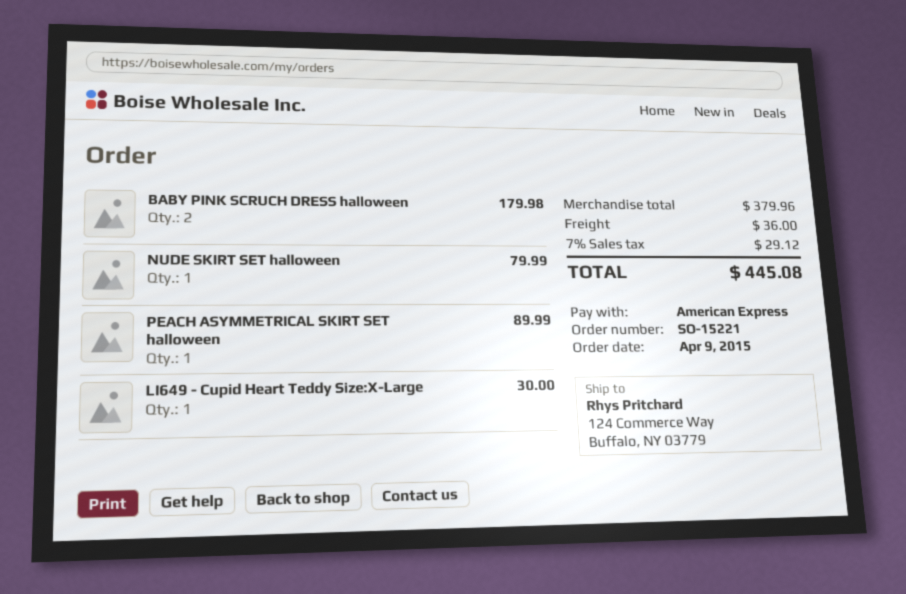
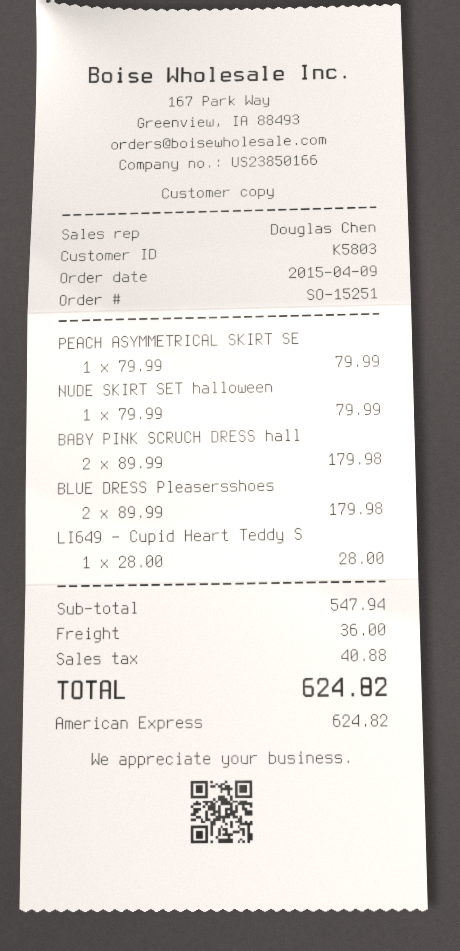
order number: SO-15221 -> SO-15251
PEACH ASYMMETRICAL SKIRT SET halloween: 1 for 89.99 -> 1 for 79.99
LI649 - Cupid Heart Teddy Size:X-Large: 1 for 30.00 -> 1 for 28.00
BLUE DRESS Pleasersshoes: none -> 2 for 179.98
subtotal: 379.96 -> 547.94
tax: 29.12 -> 40.88
total: 445.08 -> 624.82

